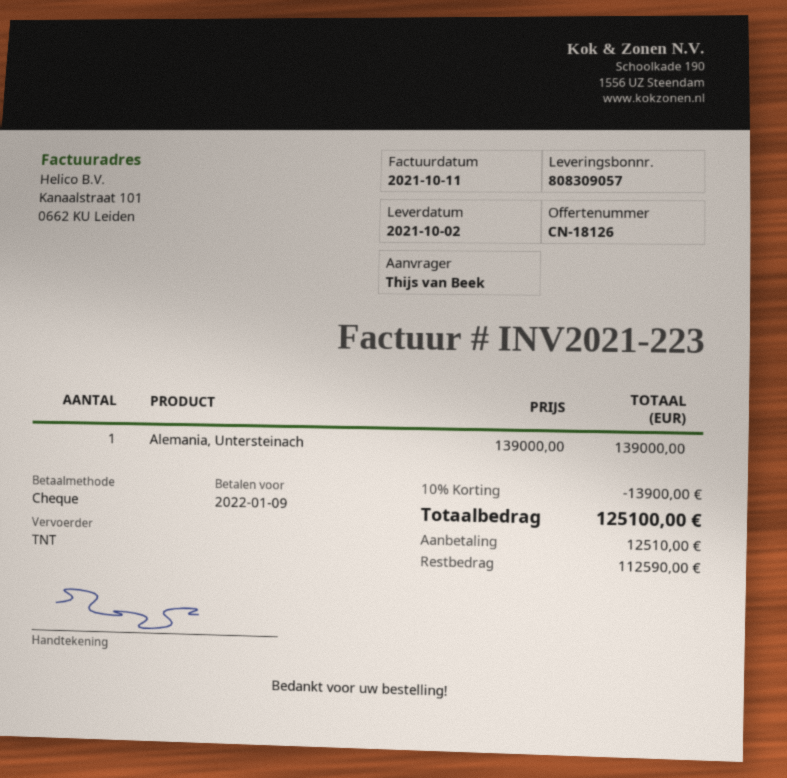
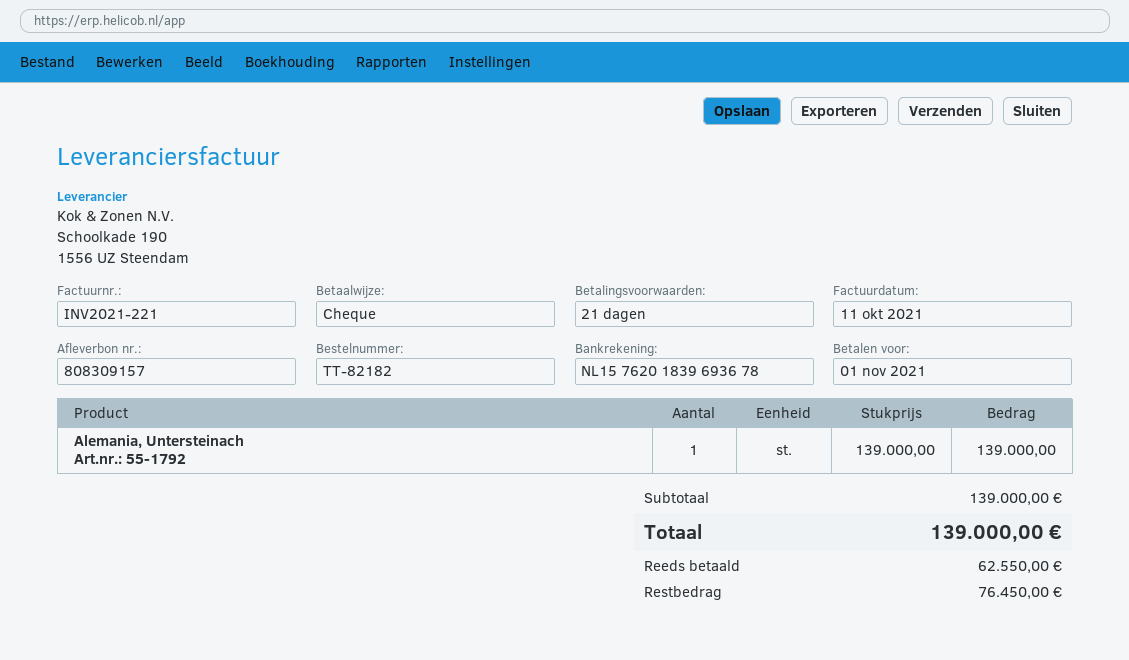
delivery note number: 808309057 -> 808309157
invoice number: INV2021-223 -> INV2021-221
due date: 2022-01-09 -> 2021-11-01
discount: 10% = 13900.00 -> none
total: 125100.00 -> 139000.00
deposit: 12510.00 -> 62550.00
balance: 112590.00 -> 76450.00

